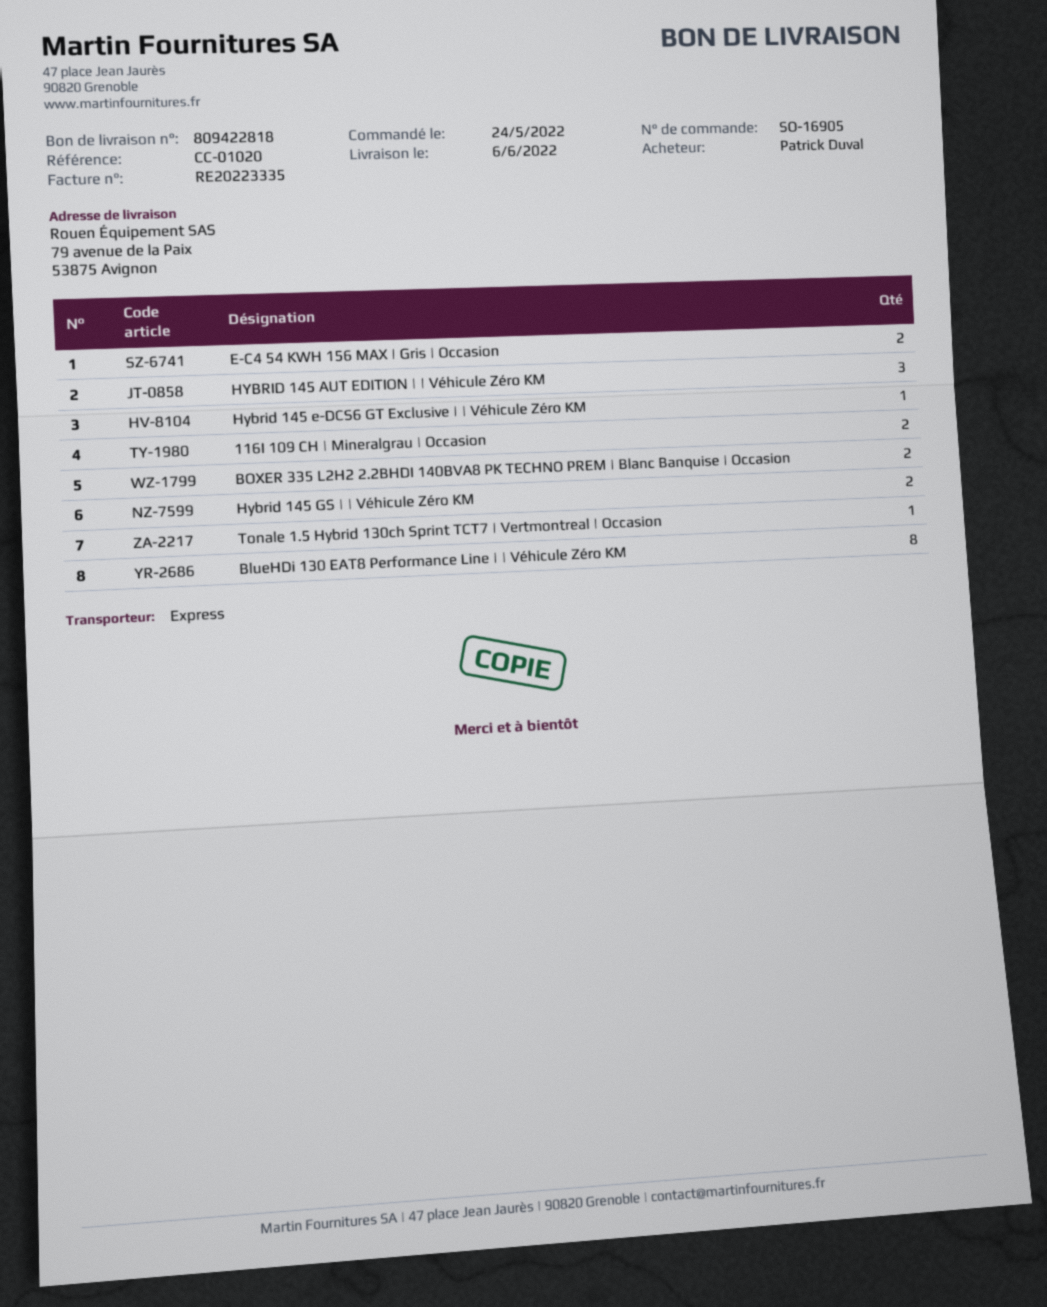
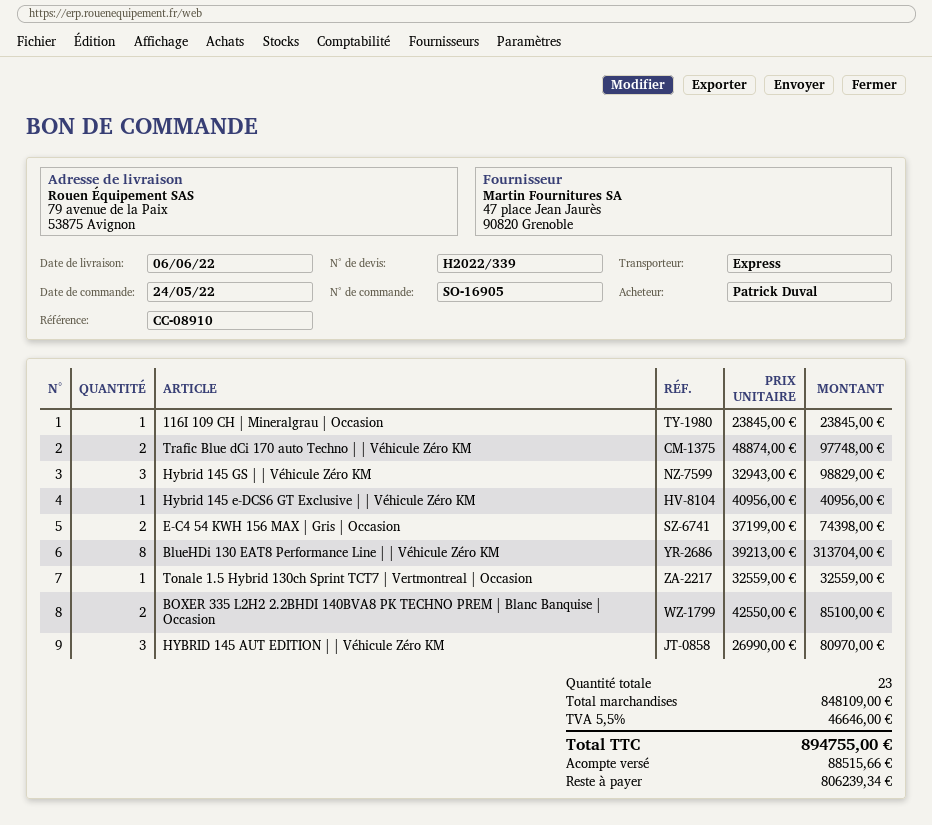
reference: CC-01020 -> CC-08910
116I 109 CH | Mineralgrau | Occasion: 2 -> 1
Hybrid 145 GS | | Véhicule Zéro KM: 2 -> 3
Trafic Blue dCi 170 auto Techno | | Véhicule Zéro KM: none -> 2

